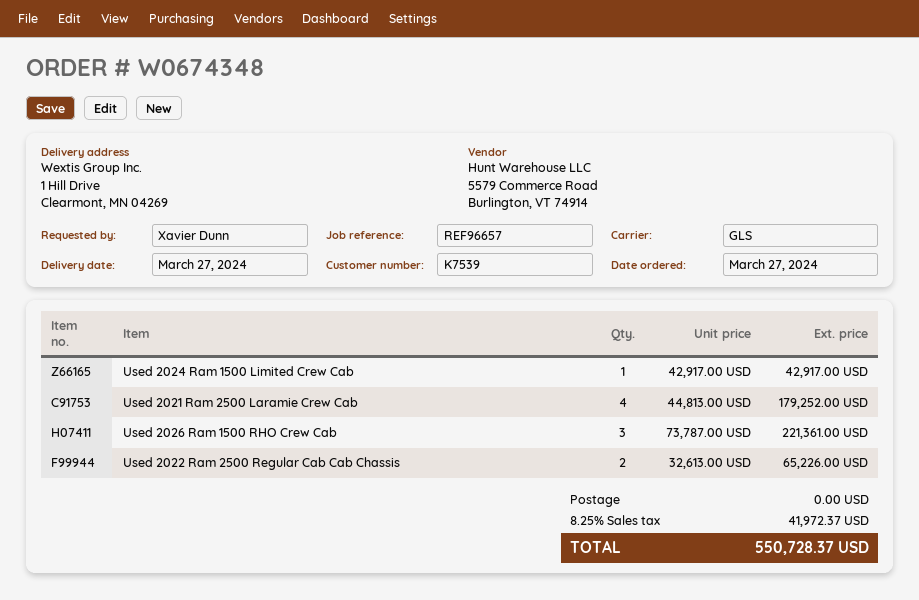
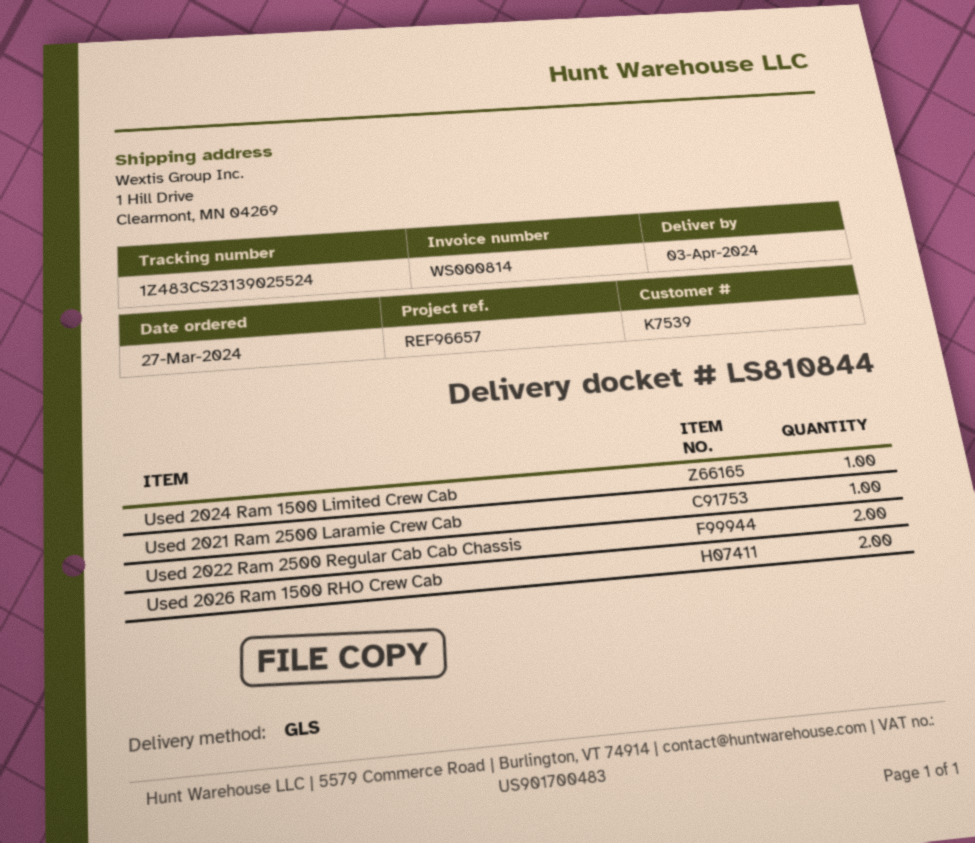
delivery date: 2024-03-27 -> 2024-04-03
Used 2021 Ram 2500 Laramie Crew Cab: 4 -> 1
Used 2026 Ram 1500 RHO Crew Cab: 3 -> 2

